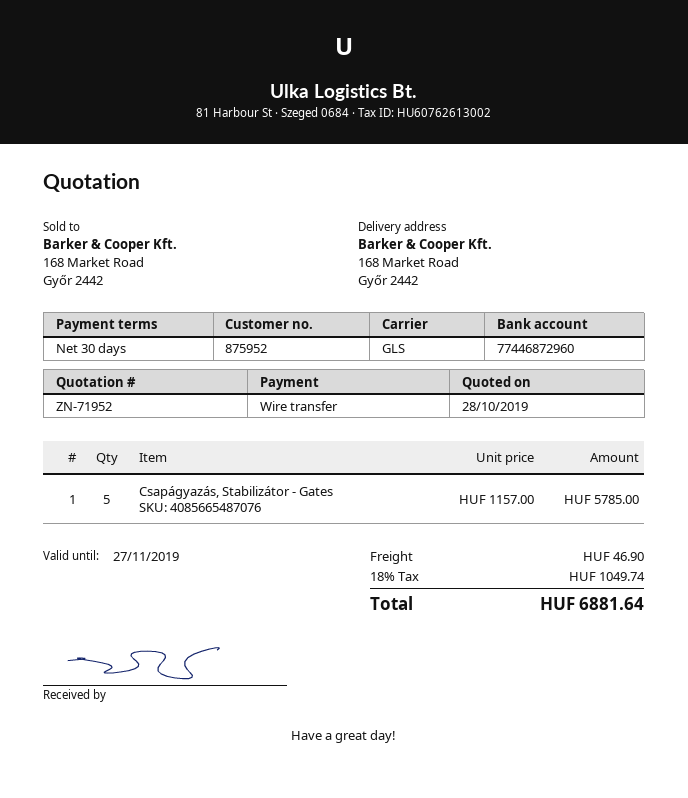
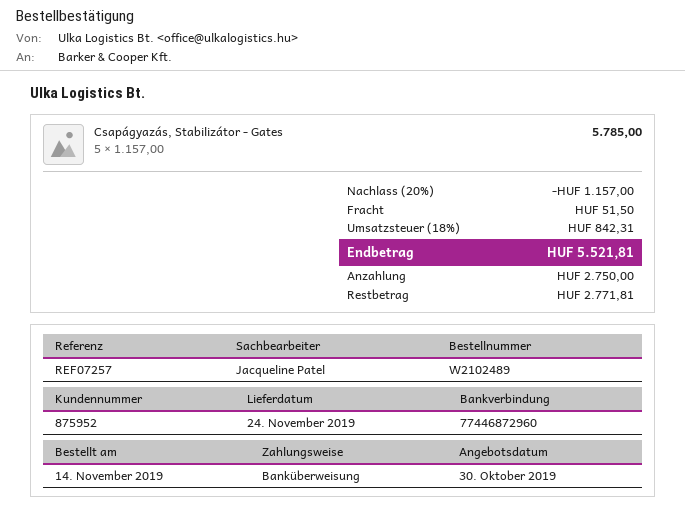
quote date: 2019-10-28 -> 2019-10-30
discount: none -> 20% = 1157.00
shipping: 46.90 -> 51.50
tax: 18% = 1049.74 -> 18% = 842.31
total: 6881.64 -> 5521.81

